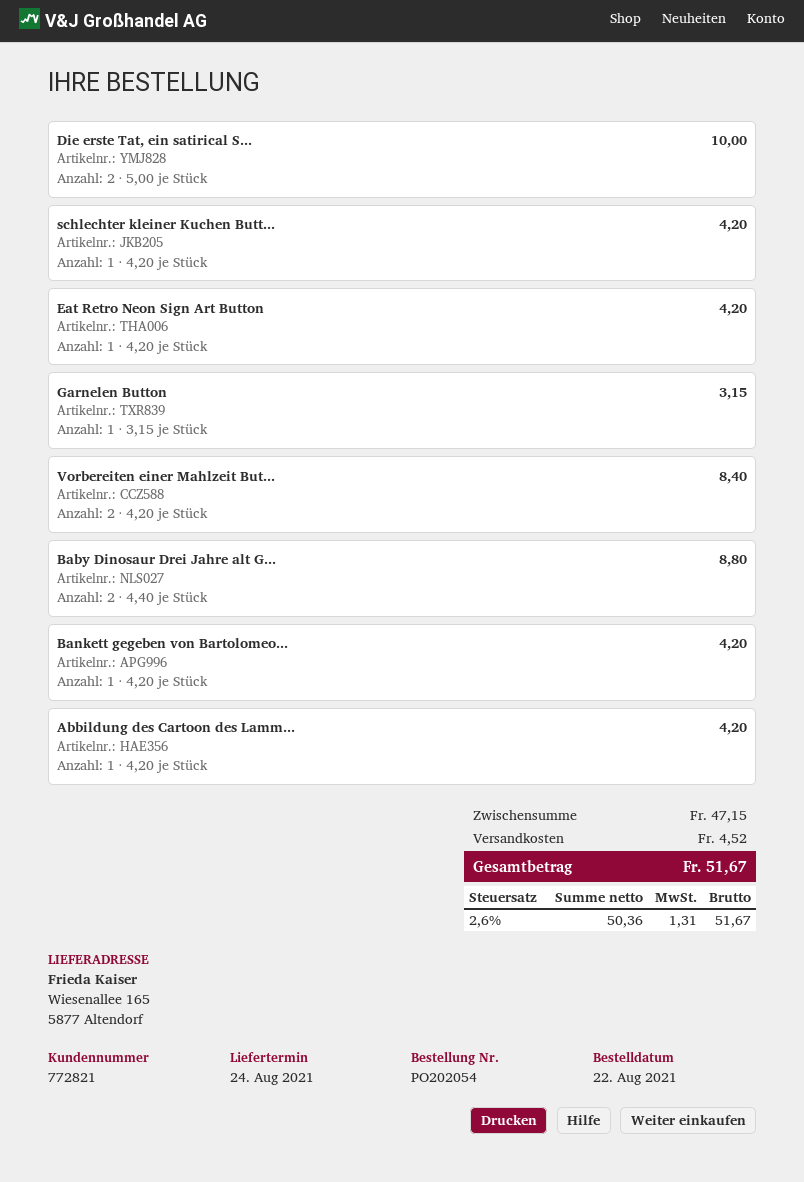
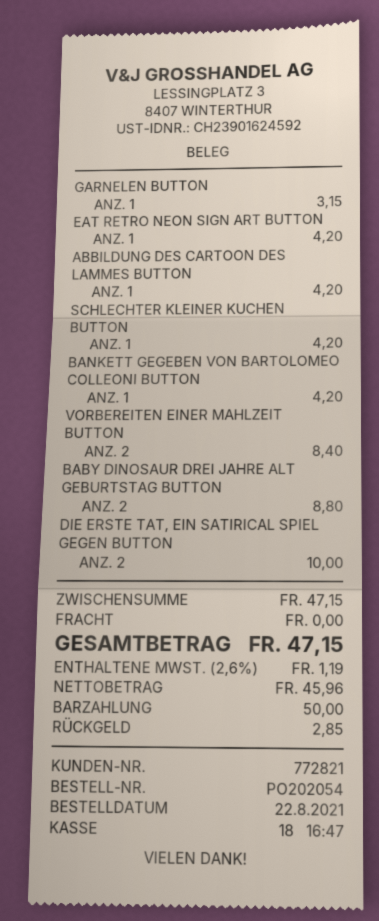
shipping: 4.52 -> 0.00
net: 50.36 -> 45.96
tax: 2.6% = 1.31 -> 2.6% = 1.19
total: 51.67 -> 47.15

